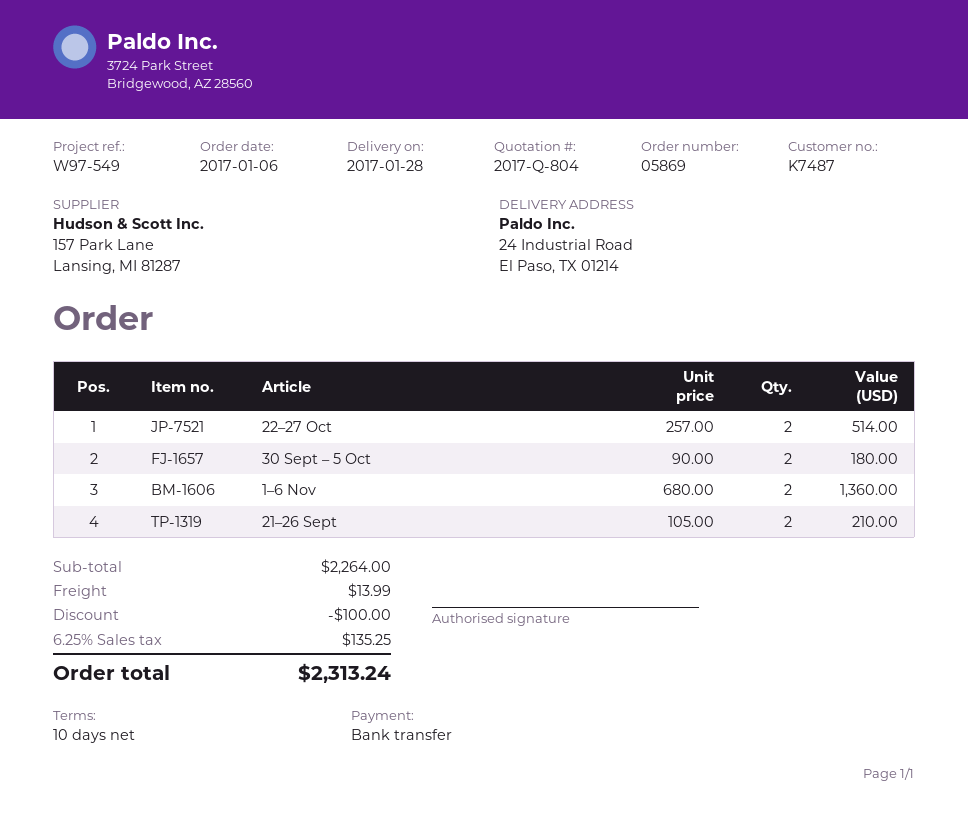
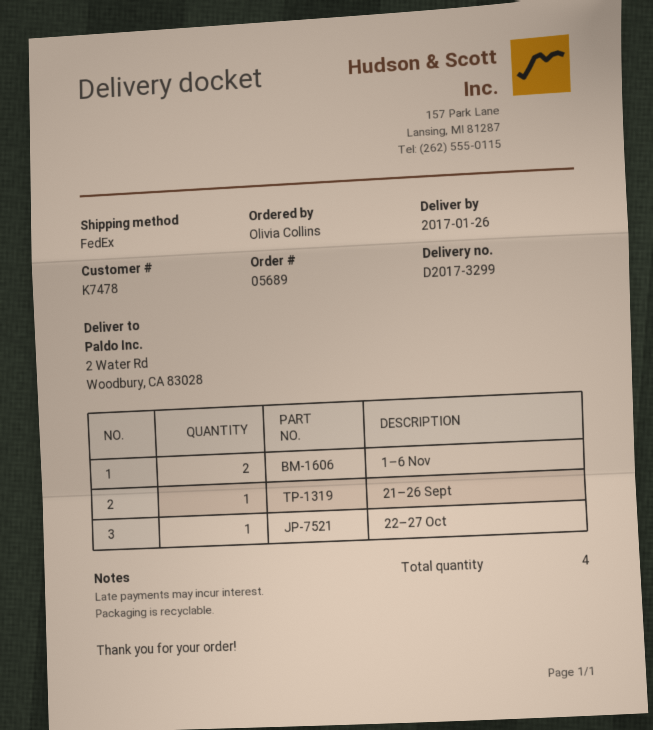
order number: 05869 -> 05689
delivery date: 2017-01-28 -> 2017-01-26
customer number: K7487 -> K7478
ship to: 24 Industrial Road, El Paso, TX 01214 -> 2 Water Rd, Woodbury, CA 83028
22–27 Oct: 2 -> 1
30 Sept – 5 Oct: 2 -> none
21–26 Sept: 2 -> 1

